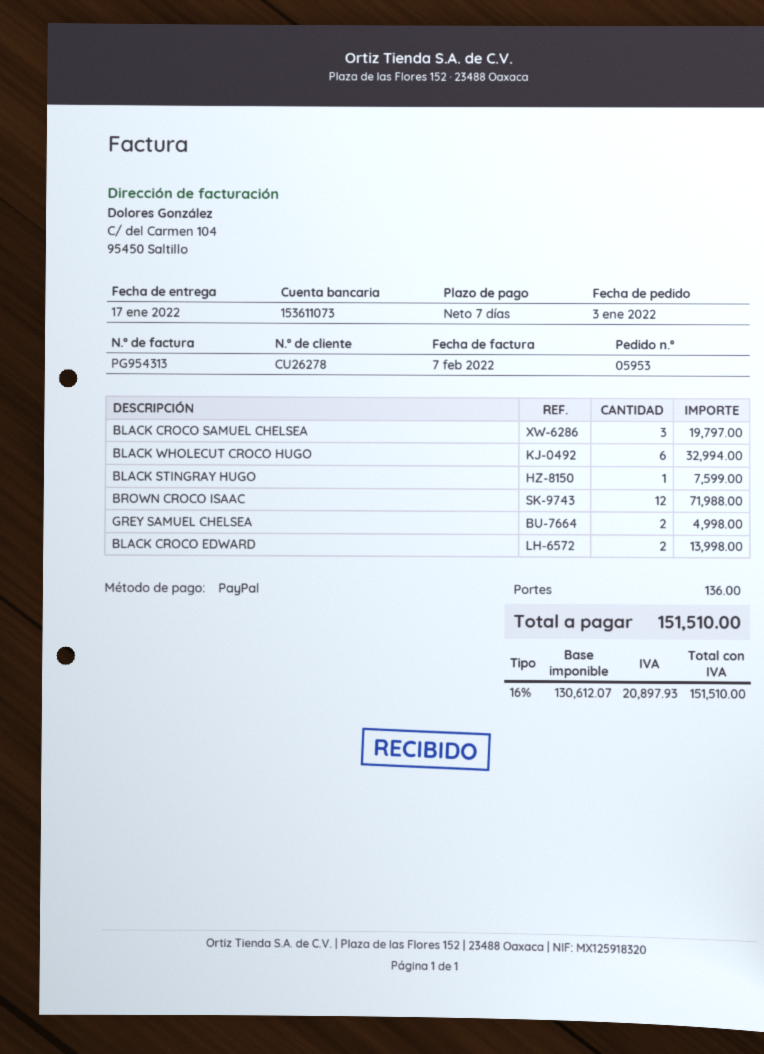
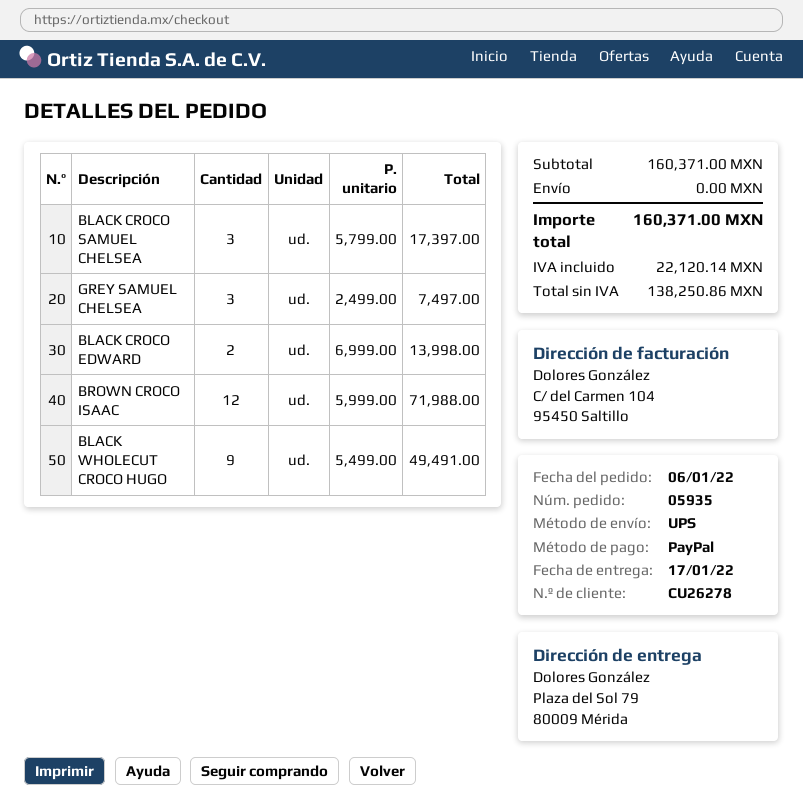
order number: 05953 -> 05935
order date: 2022-01-03 -> 2022-01-06
BLACK CROCO SAMUEL CHELSEA: 3 for 19797.00 -> 3 for 17397.00
BLACK WHOLECUT CROCO HUGO: 6 for 32994.00 -> 9 for 49491.00
BLACK STINGRAY HUGO: 1 for 7599.00 -> none
GREY SAMUEL CHELSEA: 2 for 4998.00 -> 3 for 7497.00
shipping: 136.00 -> 0.00
net: 130612.07 -> 138250.86
tax: 20897.93 -> 22120.14
total: 151510.00 -> 160371.00

